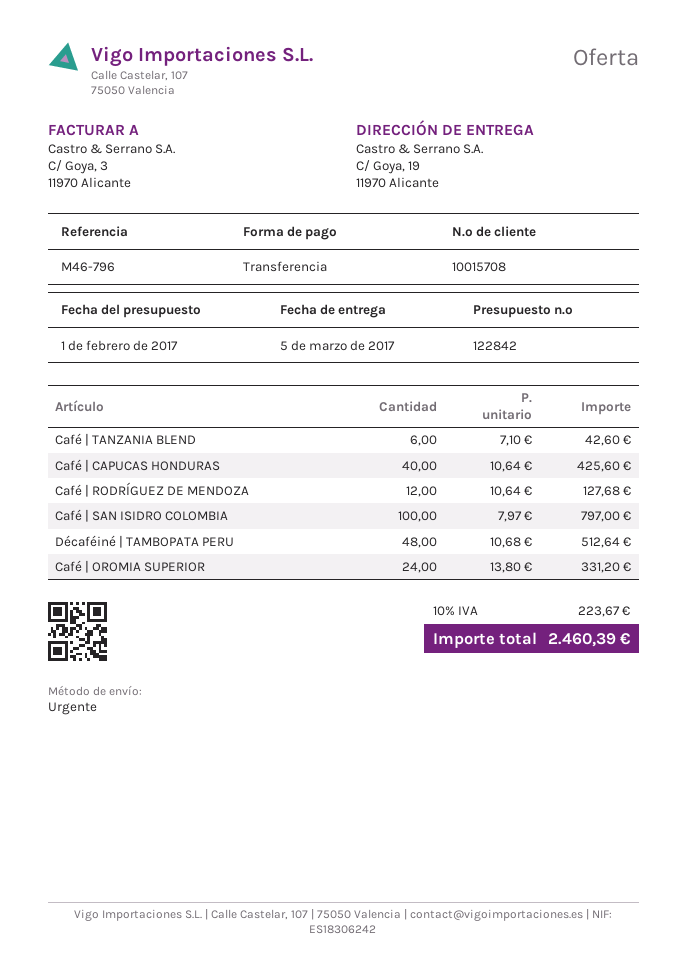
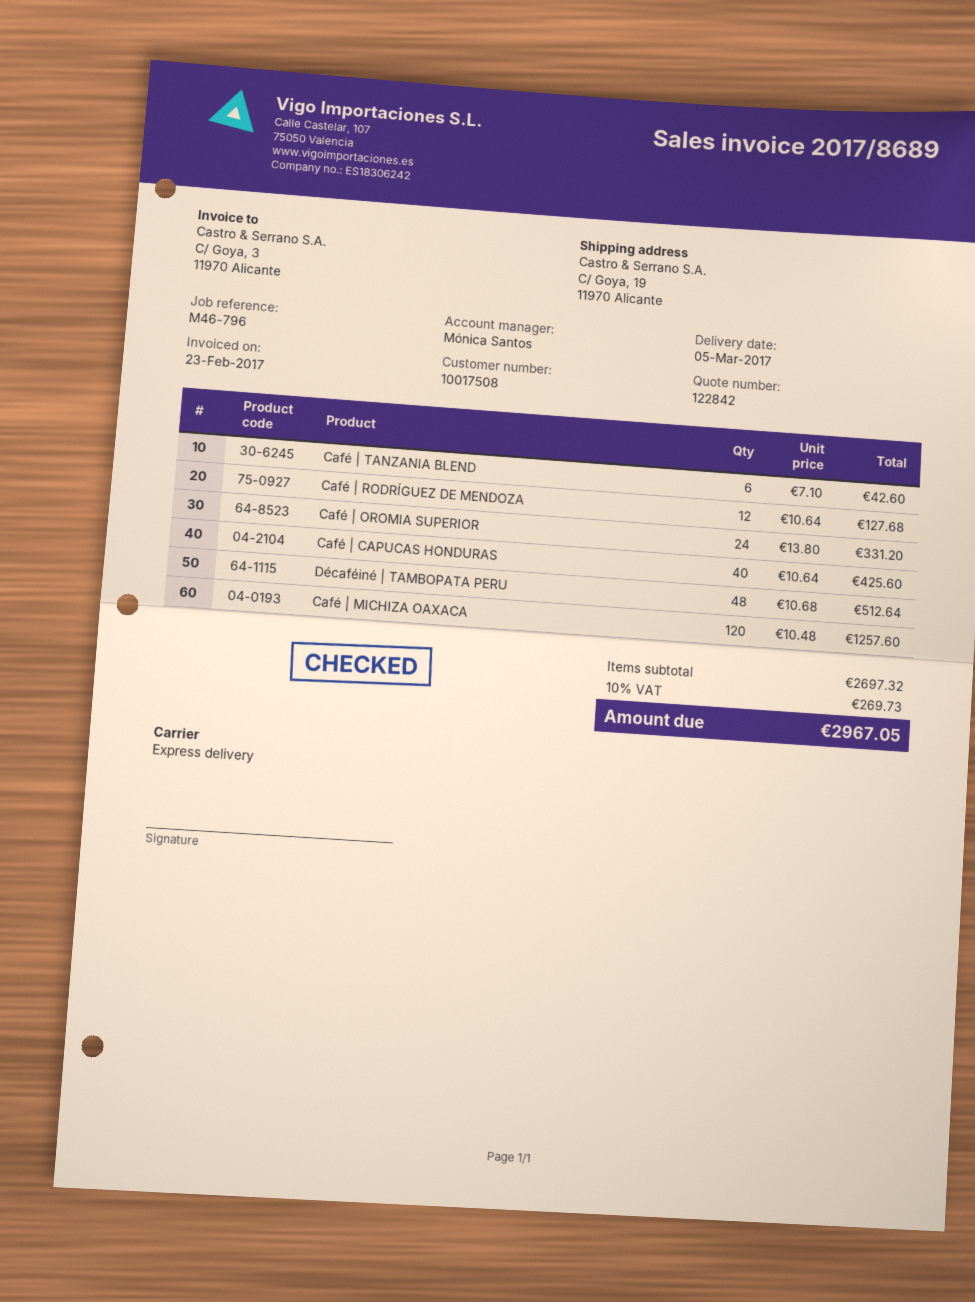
customer number: 10015708 -> 10017508
Café | SAN ISIDRO COLOMBIA: 100 x 7.97 = 797.00 -> none
Café | MICHIZA OAXACA: none -> 120 x 10.48 = 1257.60
tax: 10% = 223.67 -> 10% = 269.73
total: 2460.39 -> 2967.05

